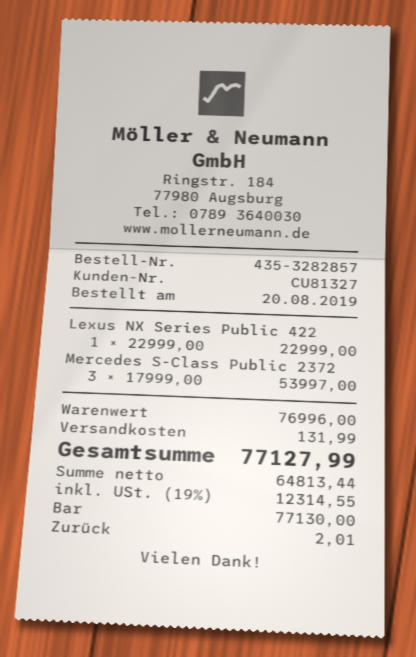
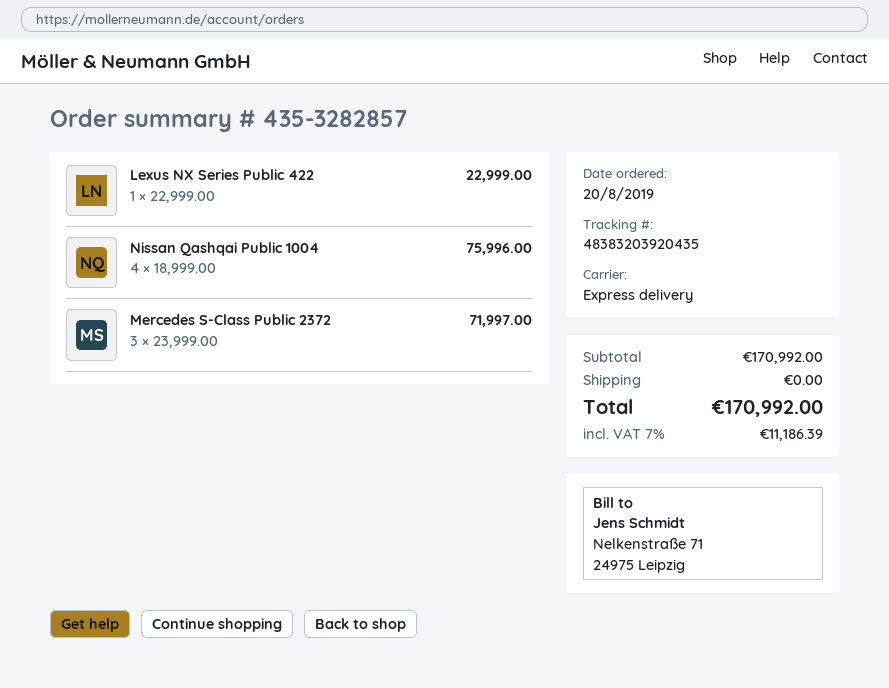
Mercedes S-Class Public 2372: 3 x 17999.00 = 53997.00 -> 3 x 23999.00 = 71997.00
Nissan Qashqai Public 1004: none -> 4 x 18999.00 = 75996.00
subtotal: 76996.00 -> 170992.00
shipping: 131.99 -> 0.00
tax: 19% = 12314.55 -> 7% = 11186.39
total: 77127.99 -> 170992.00

